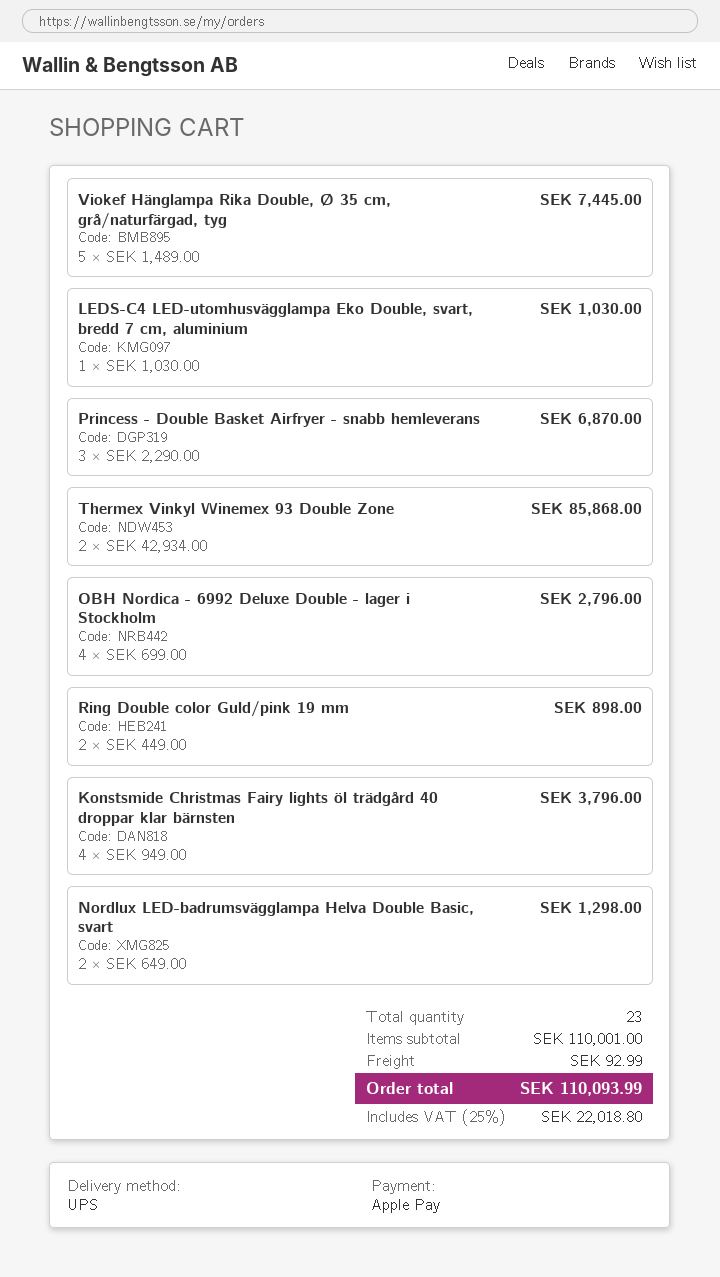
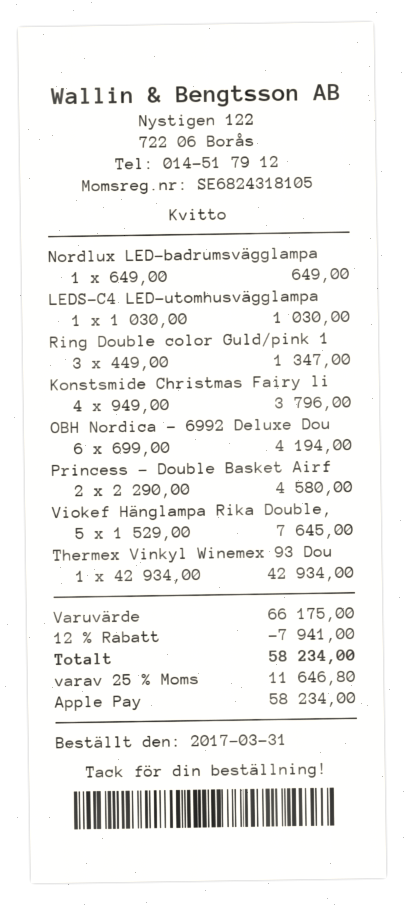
Viokef Hänglampa Rika Double, Ø 35 cm, grå/naturfärgad, tyg: 5 x 1489.00 = 7445.00 -> 5 x 1529.00 = 7645.00
Princess - Double Basket Airfryer - snabb hemleverans: 3 x 2290.00 = 6870.00 -> 2 x 2290.00 = 4580.00
Thermex Vinkyl Winemex 93 Double Zone: 2 x 42934.00 = 85868.00 -> 1 x 42934.00 = 42934.00
OBH Nordica - 6992 Deluxe Double - lager i Stockholm: 4 x 699.00 = 2796.00 -> 6 x 699.00 = 4194.00
Ring Double color Guld/pink 19 mm: 2 x 449.00 = 898.00 -> 3 x 449.00 = 1347.00
Nordlux LED-badrumsvägglampa Helva Double Basic, svart: 2 x 649.00 = 1298.00 -> 1 x 649.00 = 649.00
subtotal: 110001.00 -> 66175.00
discount: none -> 12% = 7941.00
shipping: 92.99 -> none
tax: 25% = 22018.80 -> 25% = 11646.80
total: 110093.99 -> 58234.00

